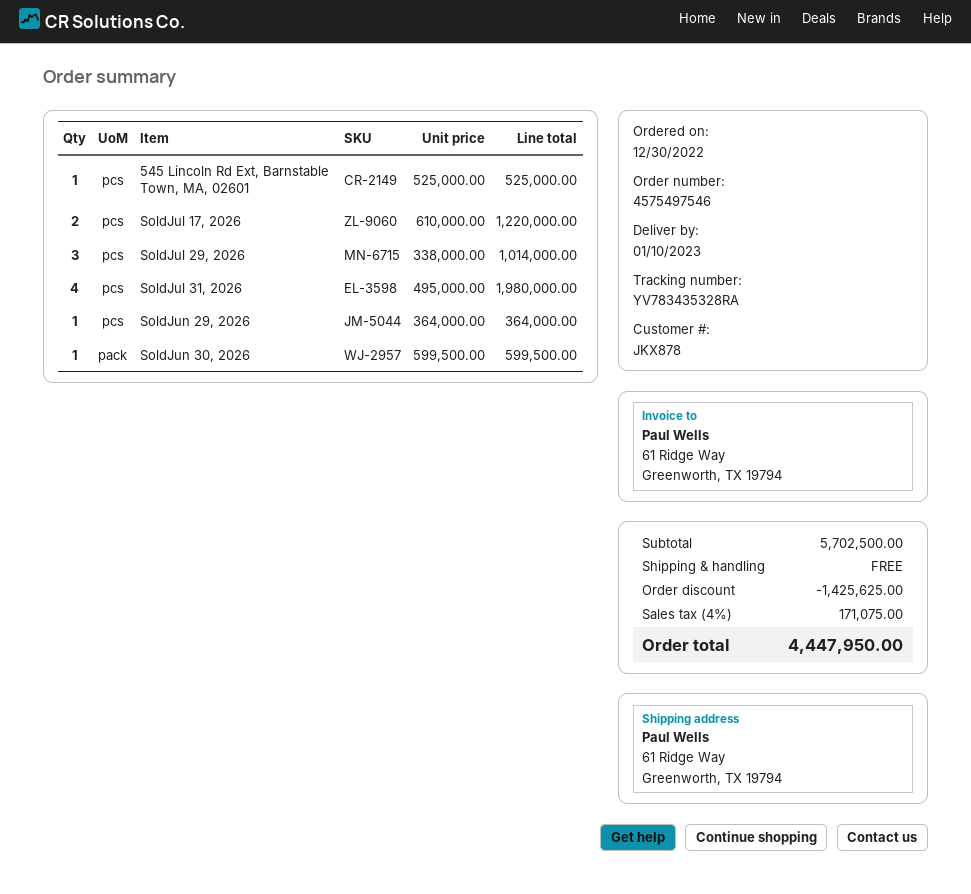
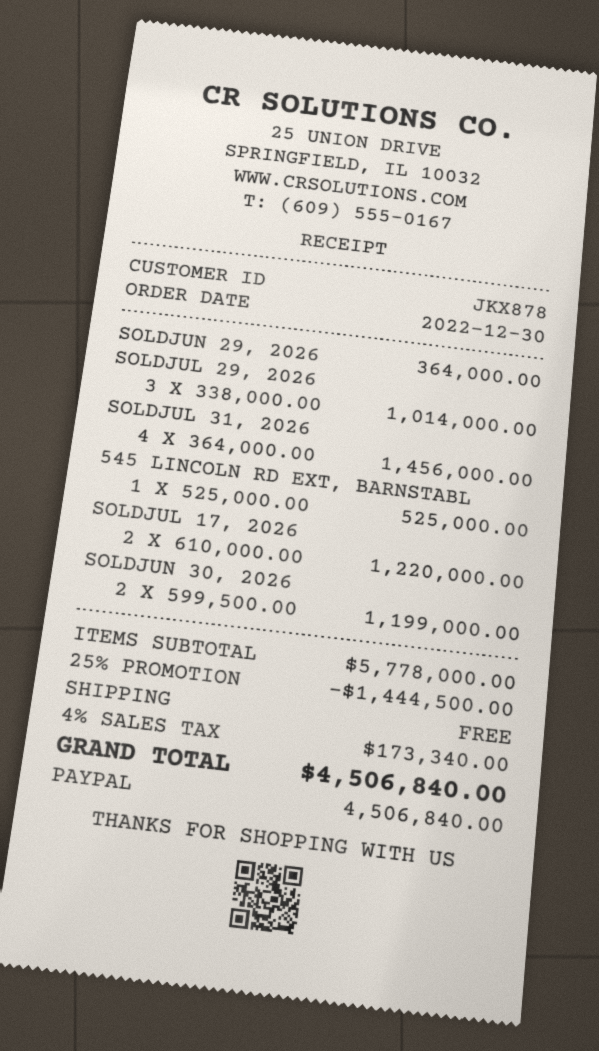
SoldJul 31, 2026: 4 x 495000.00 = 1980000.00 -> 4 x 364000.00 = 1456000.00
SoldJun 30, 2026: 1 x 599500.00 = 599500.00 -> 2 x 599500.00 = 1199000.00
subtotal: 5702500.00 -> 5778000.00
discount: 1425625.00 -> 1444500.00
tax: 4% = 171075.00 -> 4% = 173340.00
total: 4447950.00 -> 4506840.00

